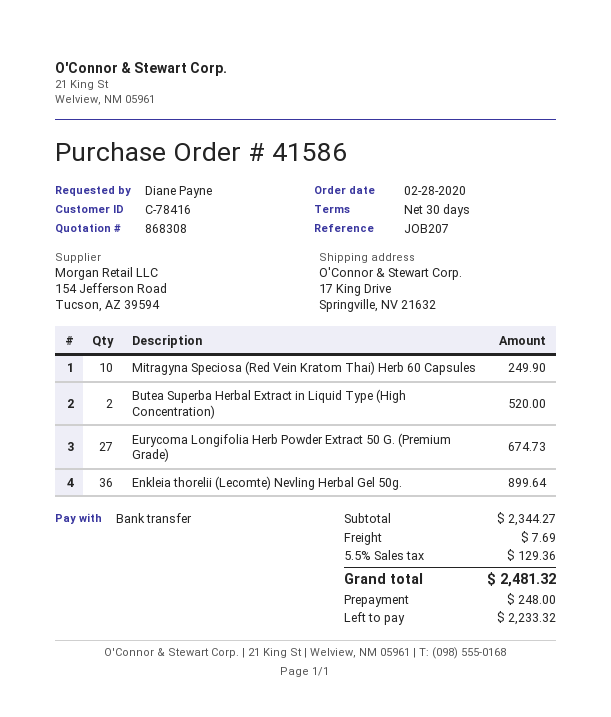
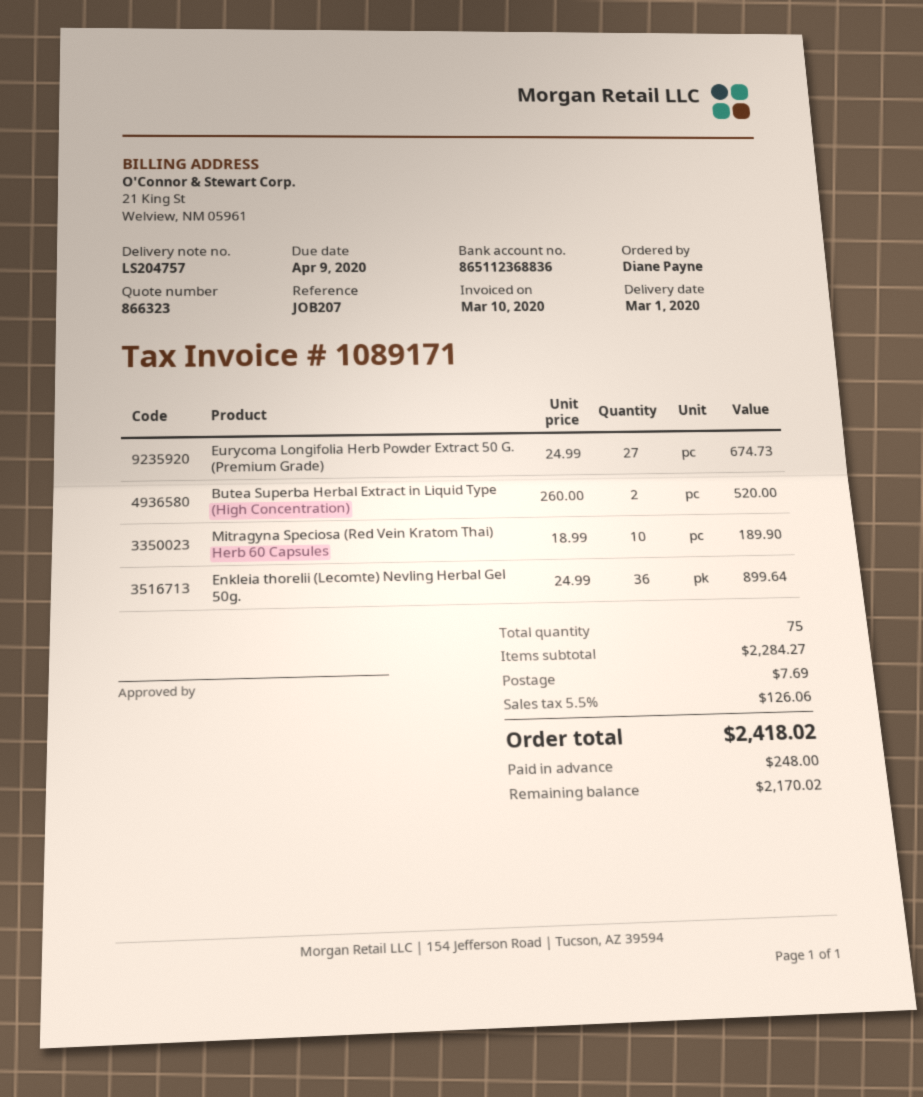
quote number: 868308 -> 866323
Mitragyna Speciosa (Red Vein Kratom Thai) Herb 60 Capsules: 10 for 249.90 -> 10 for 189.90
subtotal: 2344.27 -> 2284.27
tax: 5.5% = 129.36 -> 5.5% = 126.06
total: 2481.32 -> 2418.02
balance: 2233.32 -> 2170.02

